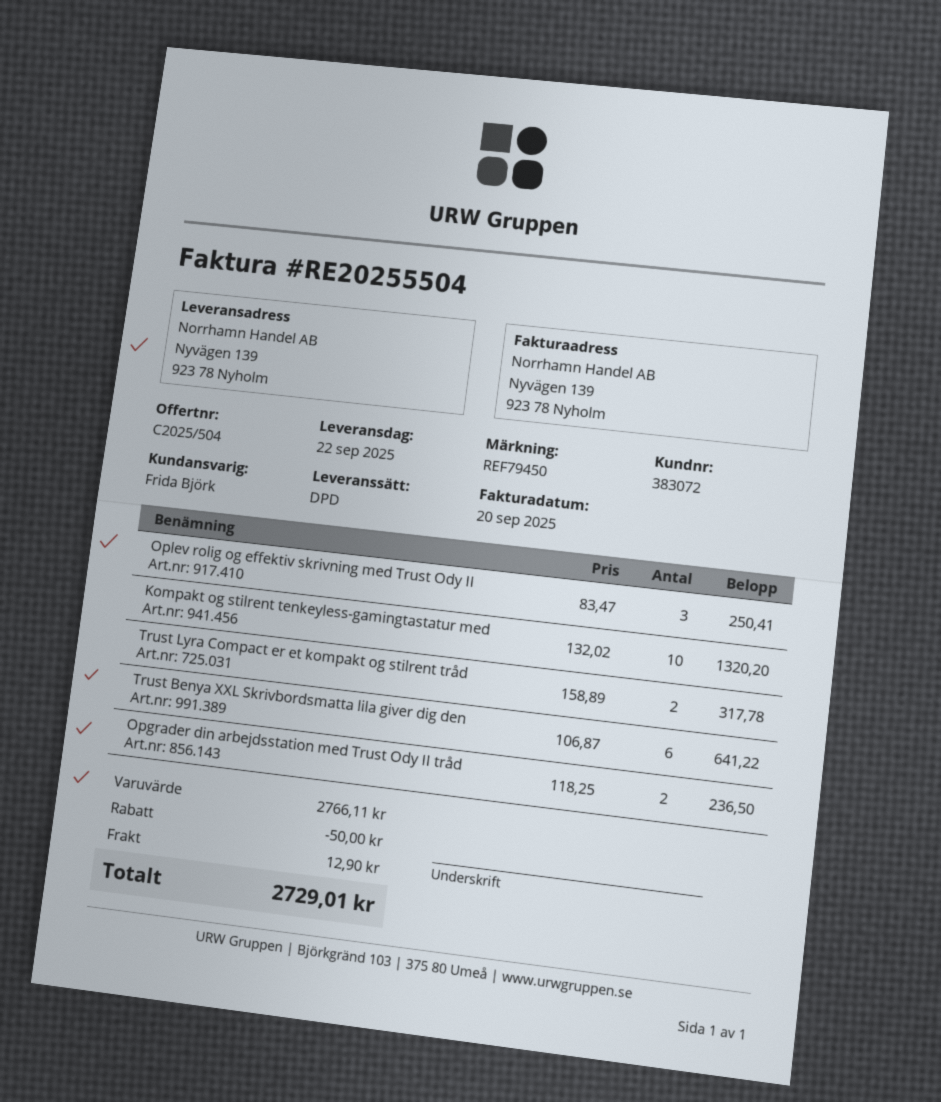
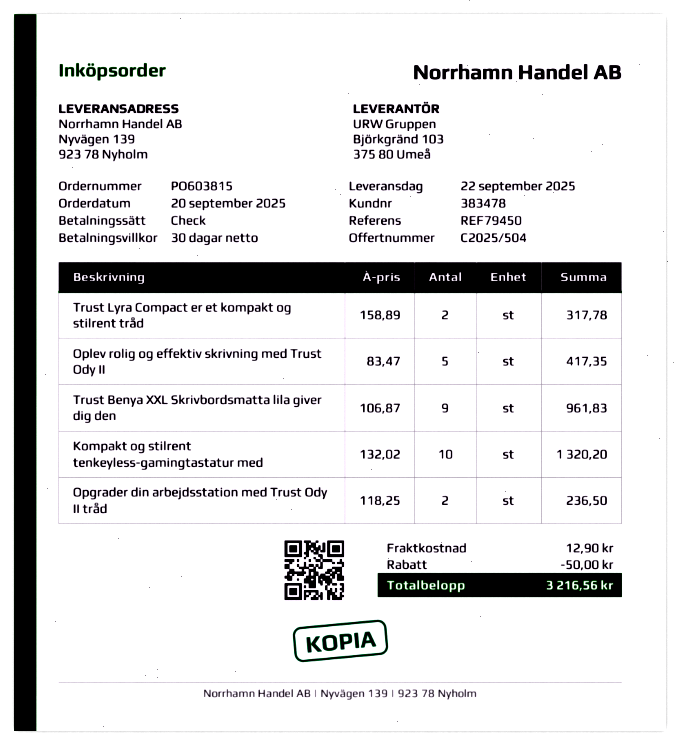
customer number: 383072 -> 383478
Oplev rolig og effektiv skrivning med Trust Ody II: 3 x 83.47 = 250.41 -> 5 x 83.47 = 417.35
Trust Benya XXL Skrivbordsmatta lila giver dig den: 6 x 106.87 = 641.22 -> 9 x 106.87 = 961.83
total: 2729.01 -> 3216.56

